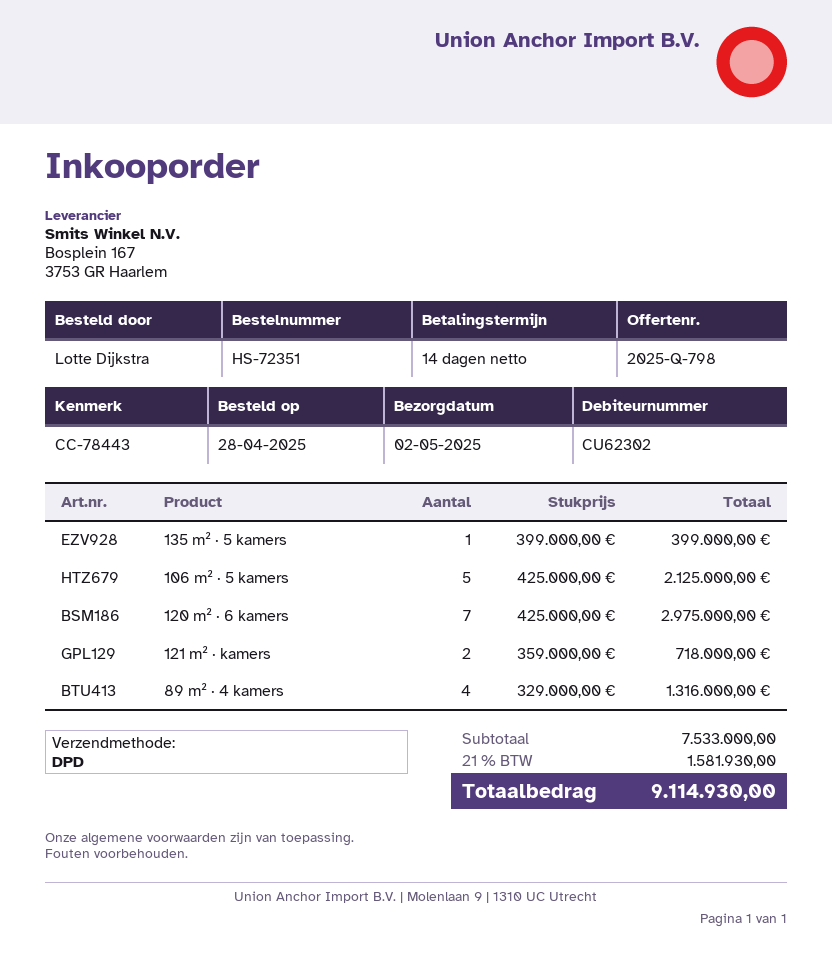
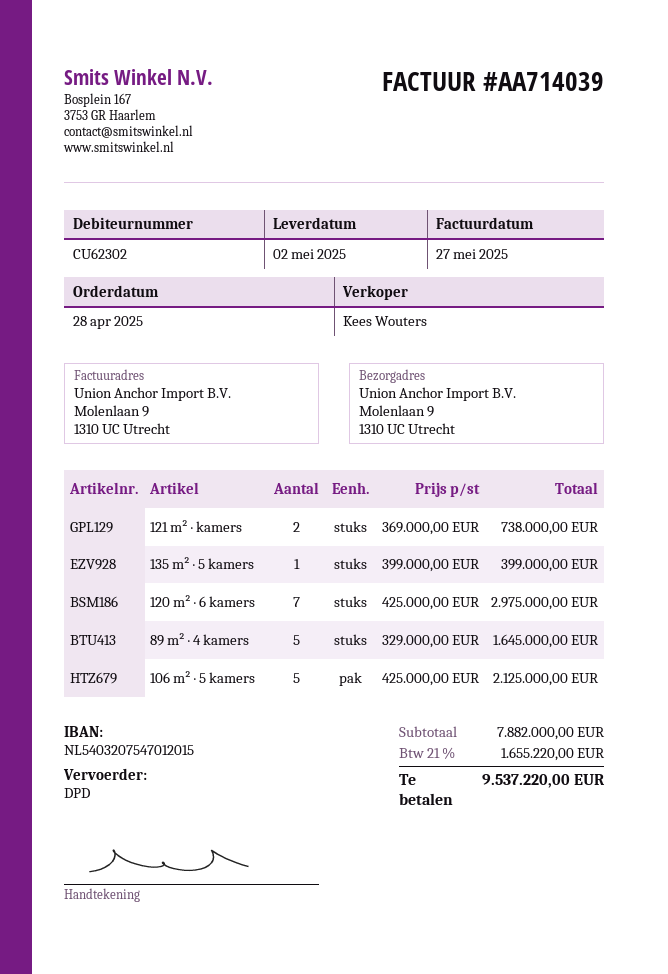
121 m² · kamers: 2 x 359000.00 = 718000.00 -> 2 x 369000.00 = 738000.00
89 m² · 4 kamers: 4 x 329000.00 = 1316000.00 -> 5 x 329000.00 = 1645000.00
subtotal: 7533000.00 -> 7882000.00
tax: 21% = 1581930.00 -> 21% = 1655220.00
total: 9114930.00 -> 9537220.00

